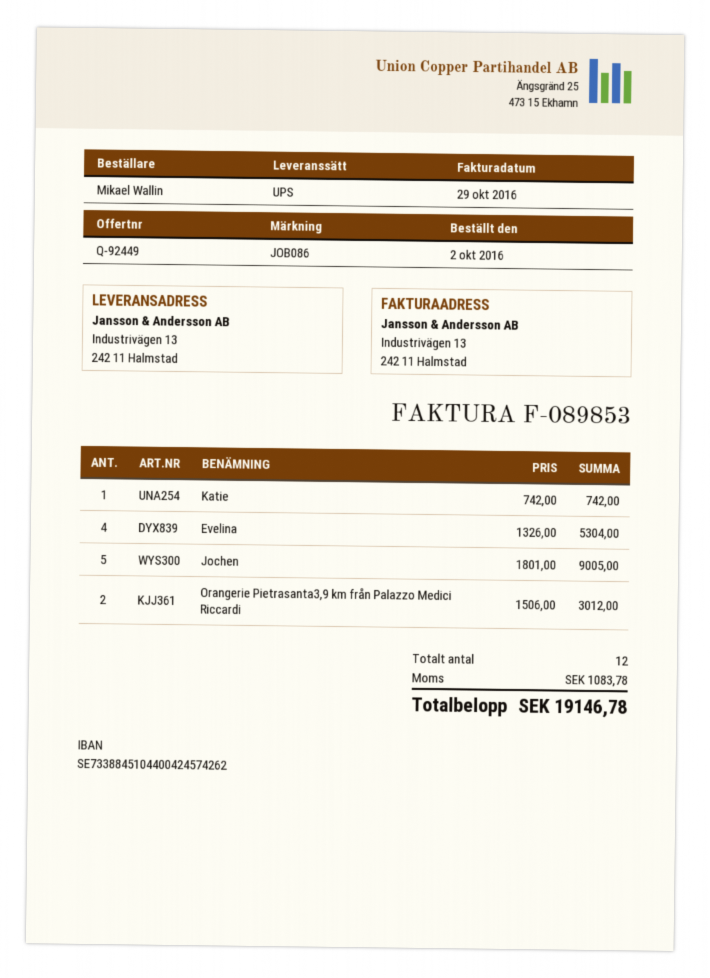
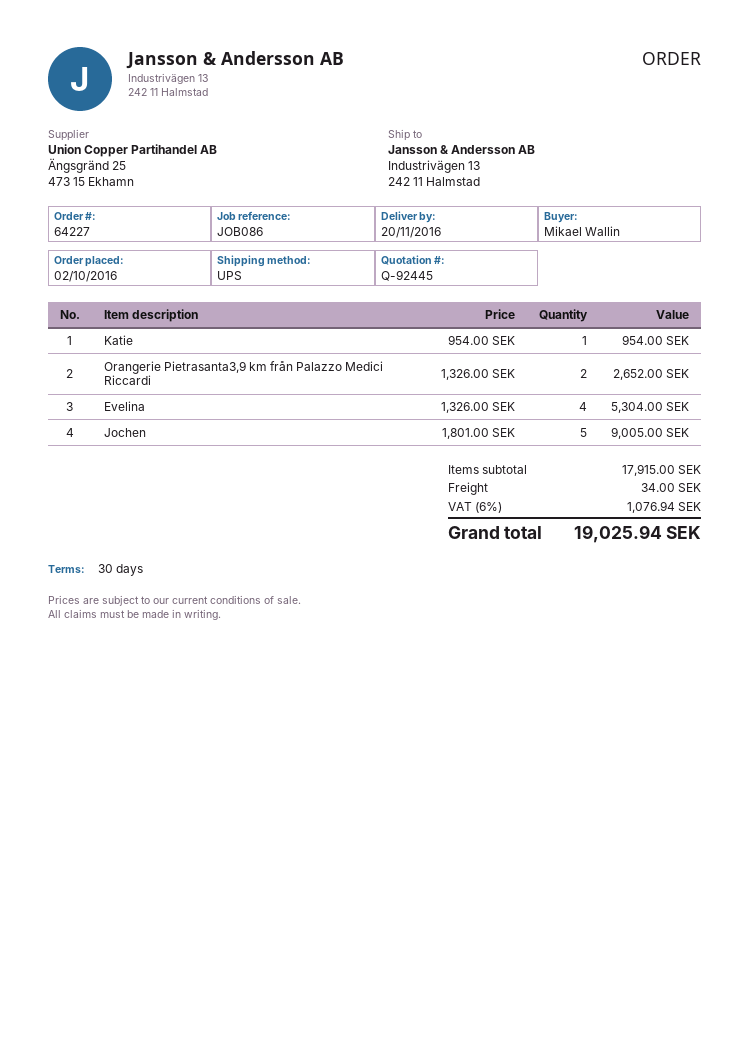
quote number: Q-92449 -> Q-92445
Katie: 1 x 742.00 = 742.00 -> 1 x 954.00 = 954.00
Orangerie Pietrasanta3,9 km från Palazzo Medici Riccardi: 2 x 1506.00 = 3012.00 -> 2 x 1326.00 = 2652.00
shipping: none -> 34.00
tax: 1083.78 -> 1076.94
total: 19146.78 -> 19025.94

